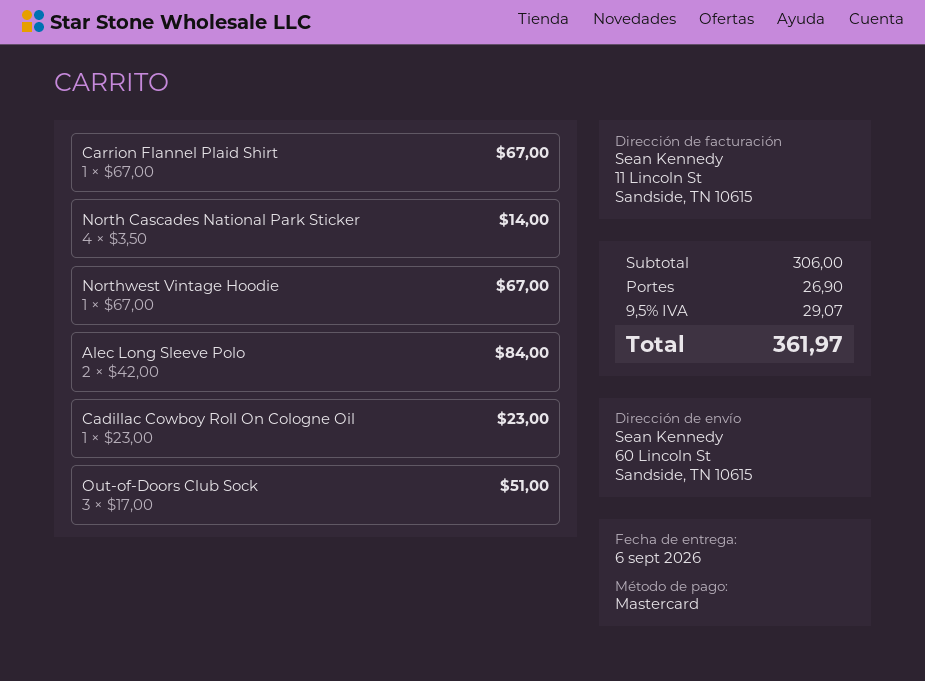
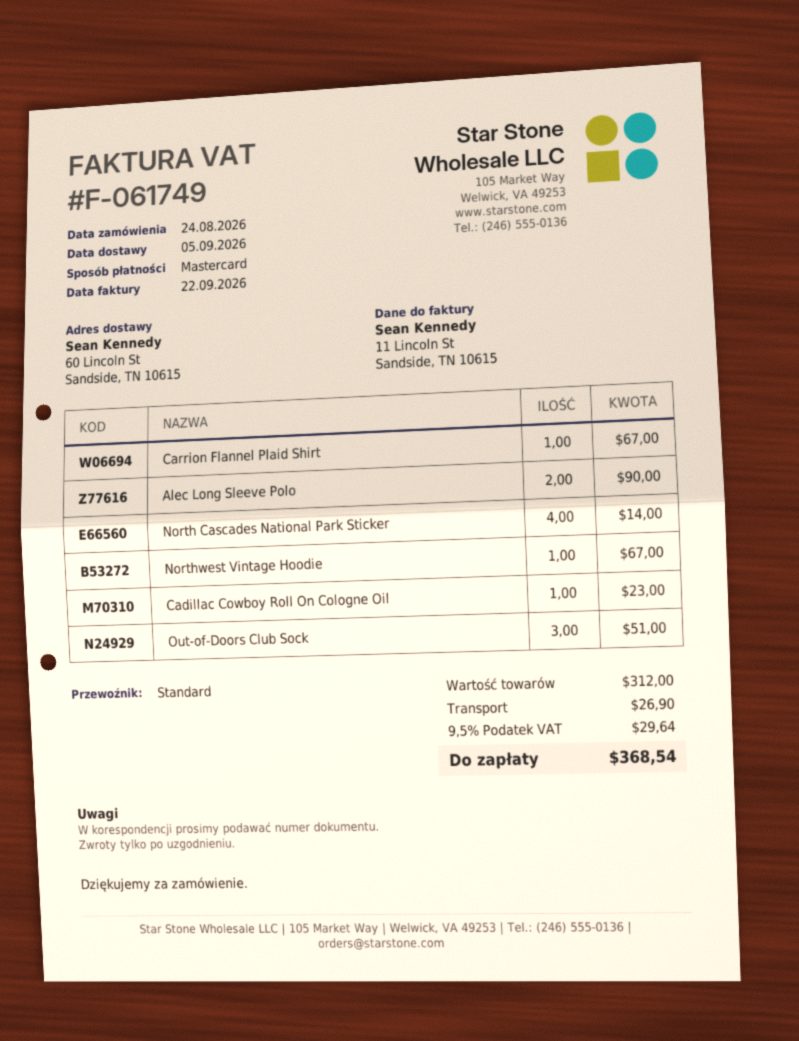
delivery date: 2026-09-06 -> 2026-09-05
Alec Long Sleeve Polo: 2 for 84.00 -> 2 for 90.00
subtotal: 306.00 -> 312.00
tax: 9.5% = 29.07 -> 9.5% = 29.64
total: 361.97 -> 368.54

